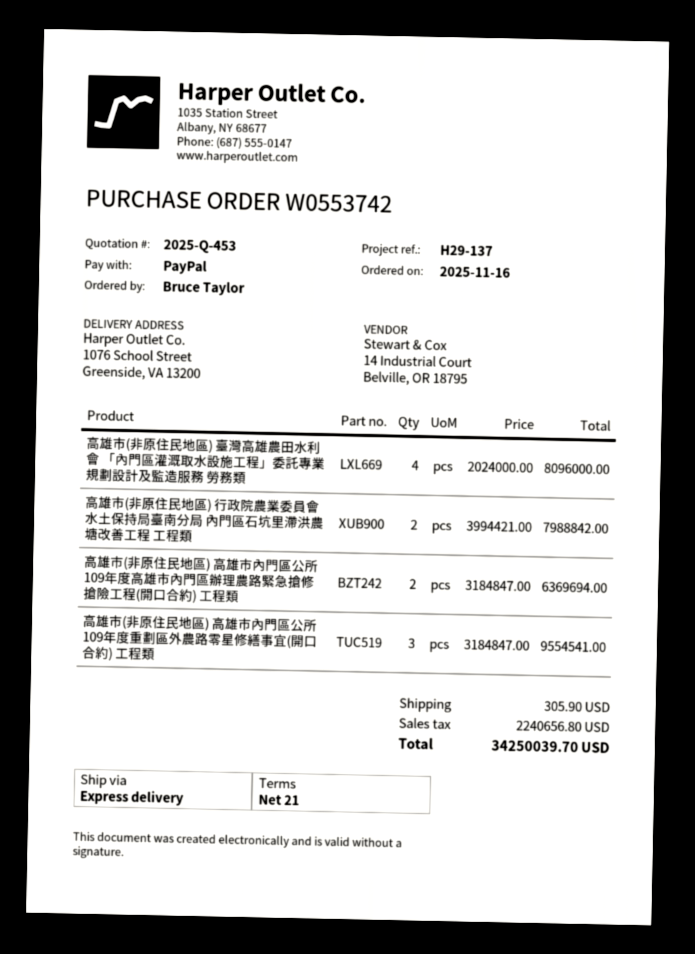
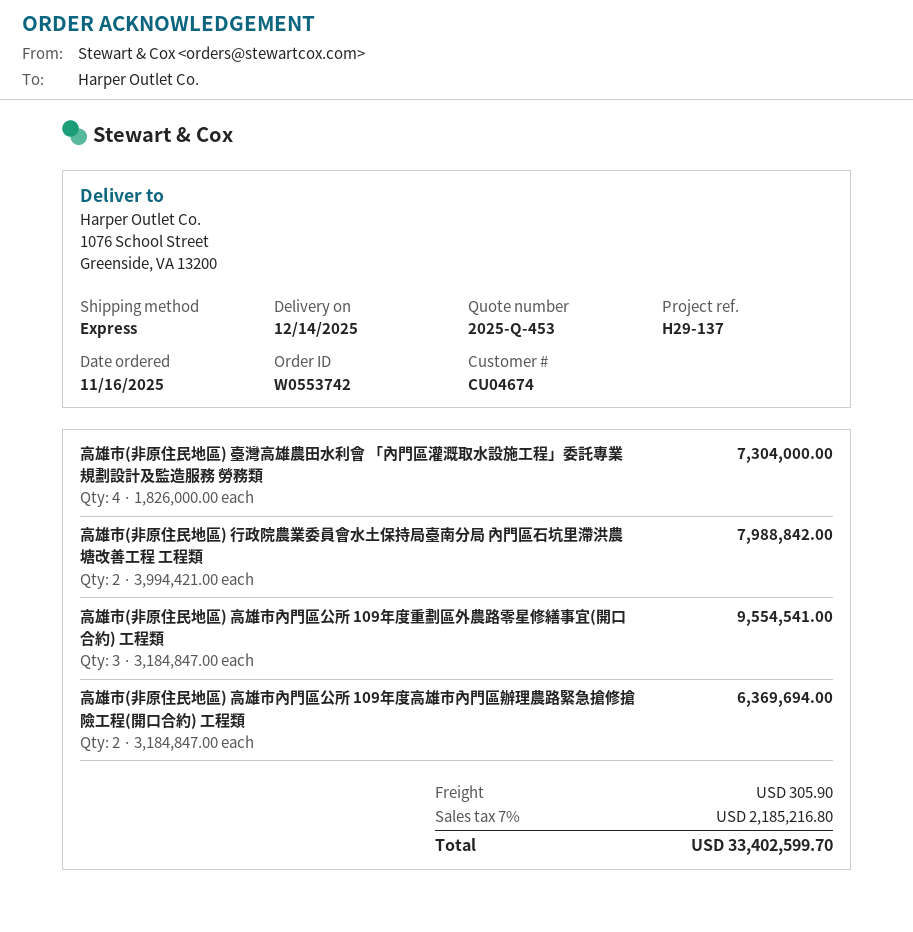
高雄市(非原住民地區) 臺灣高雄農田水利會 「內門區灌溉取水設施工程」委託專業規劃設計及監造服務 勞務類: 4 x 2024000.00 = 8096000.00 -> 4 x 1826000.00 = 7304000.00
tax: 2240656.80 -> 2185216.80
total: 34250039.70 -> 33402599.70

